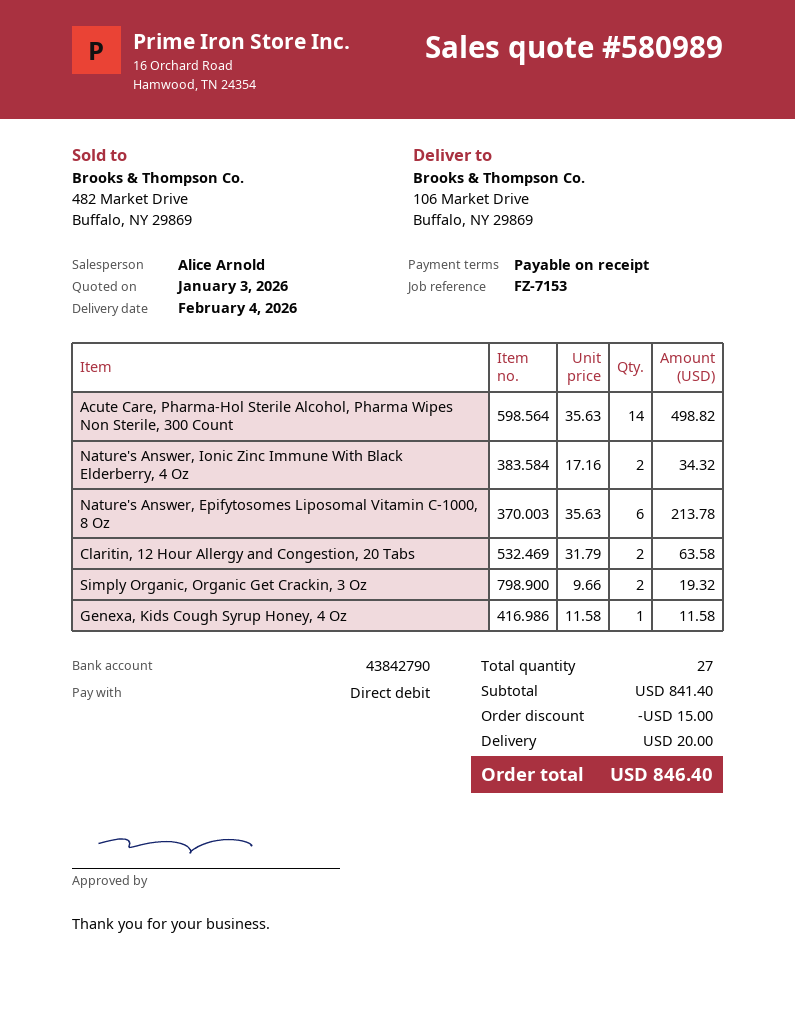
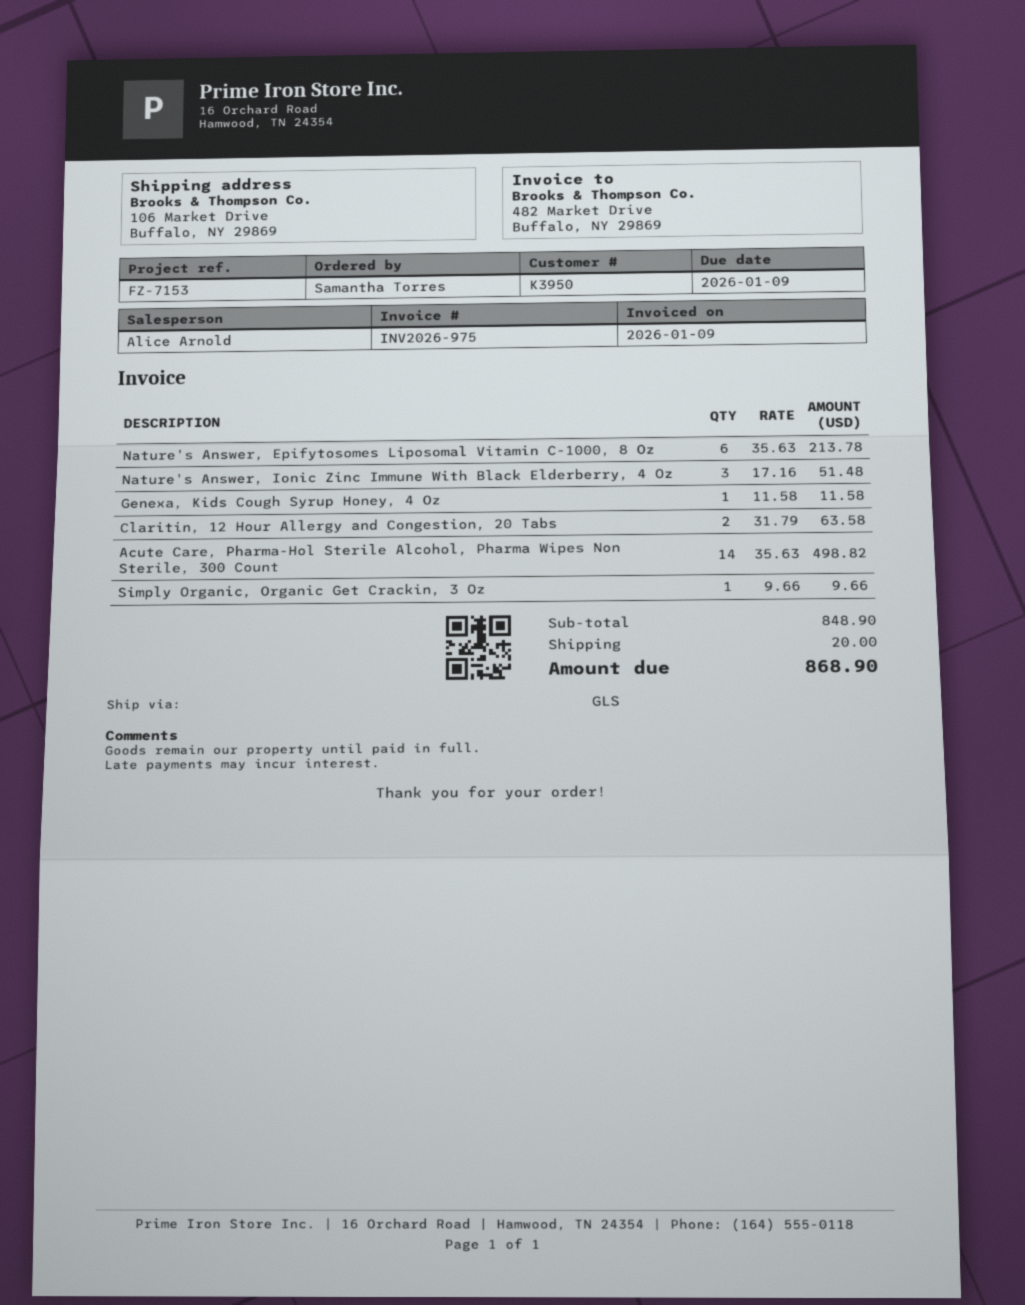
Nature's Answer, Ionic Zinc Immune With Black Elderberry, 4 Oz: 2 x 17.16 = 34.32 -> 3 x 17.16 = 51.48
Simply Organic, Organic Get Crackin, 3 Oz: 2 x 9.66 = 19.32 -> 1 x 9.66 = 9.66
subtotal: 841.40 -> 848.90
discount: 15.00 -> none
total: 846.40 -> 868.90

